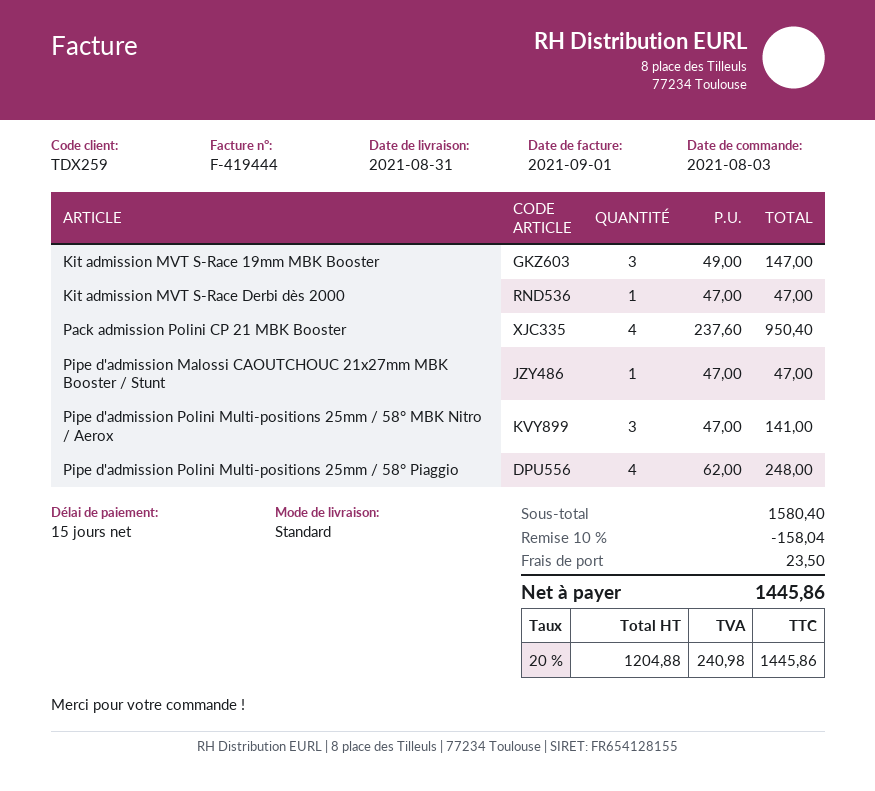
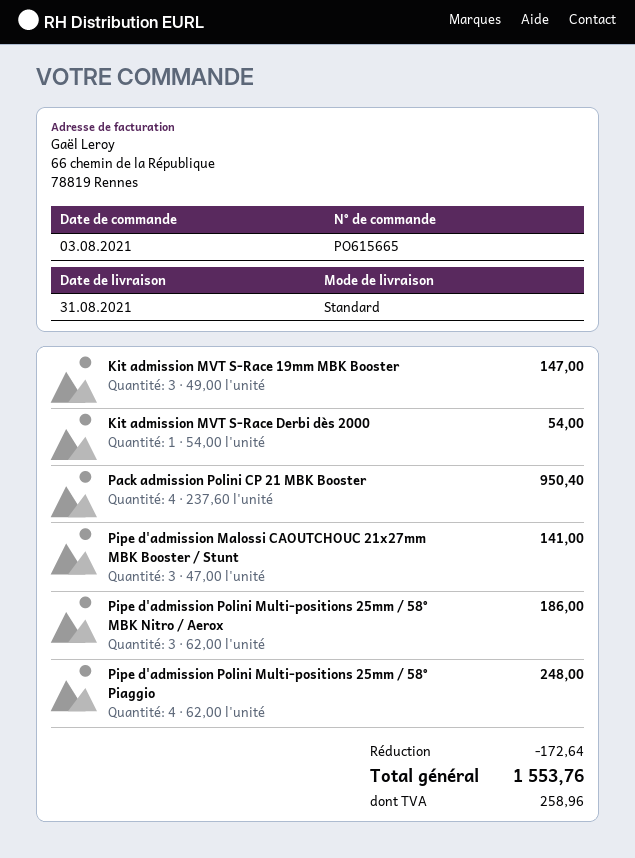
Kit admission MVT S-Race Derbi dès 2000: 1 x 47.00 = 47.00 -> 1 x 54.00 = 54.00
Pipe d'admission Malossi CAOUTCHOUC 21x27mm MBK Booster / Stunt: 1 x 47.00 = 47.00 -> 3 x 47.00 = 141.00
Pipe d'admission Polini Multi-positions 25mm / 58° MBK Nitro / Aerox: 3 x 47.00 = 141.00 -> 3 x 62.00 = 186.00
discount: 158.04 -> 172.64
shipping: 23.50 -> none
tax: 240.98 -> 258.96
total: 1445.86 -> 1553.76

